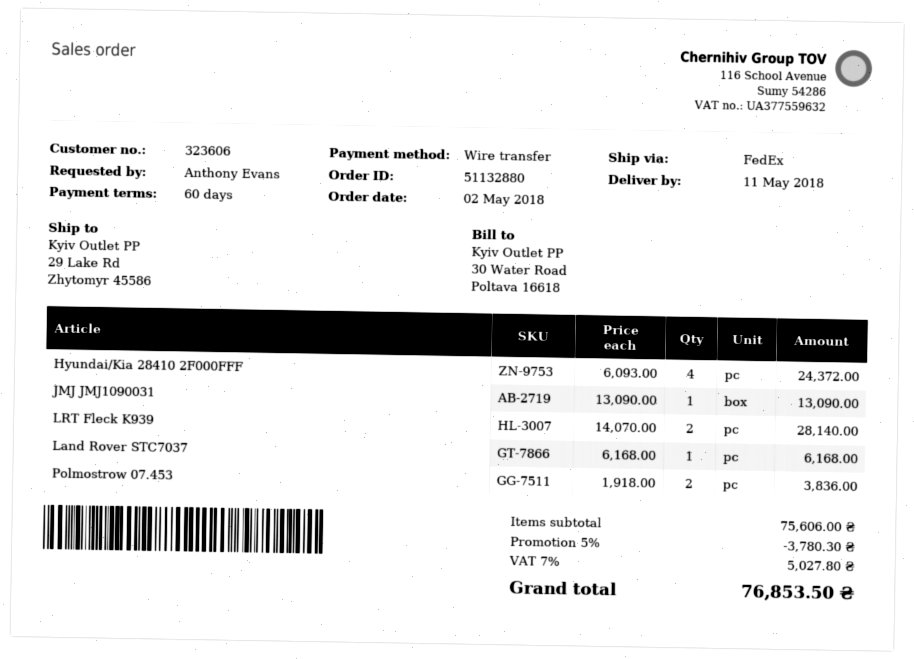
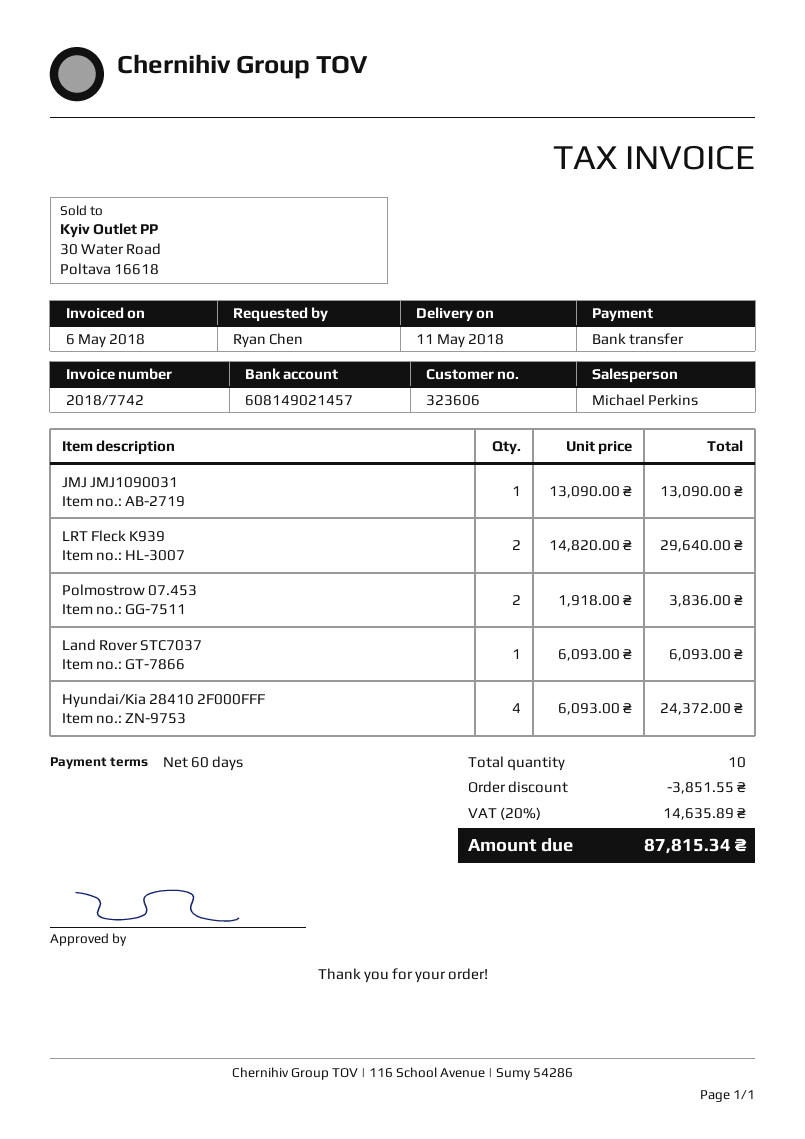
ordered by: Anthony Evans -> Ryan Chen
LRT Fleck K939: 2 x 14070.00 = 28140.00 -> 2 x 14820.00 = 29640.00
Land Rover STC7037: 1 x 6168.00 = 6168.00 -> 1 x 6093.00 = 6093.00
discount: 3780.30 -> 3851.55
tax: 7% = 5027.80 -> 20% = 14635.89
total: 76853.50 -> 87815.34

